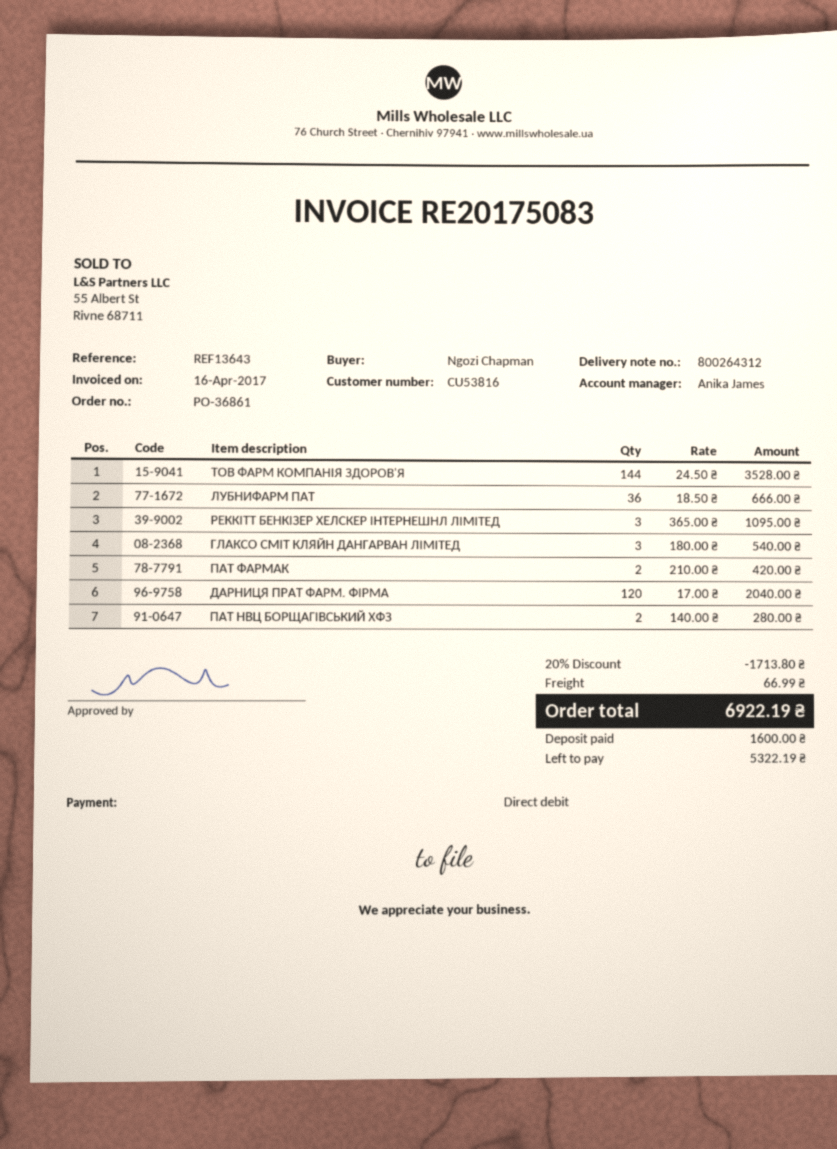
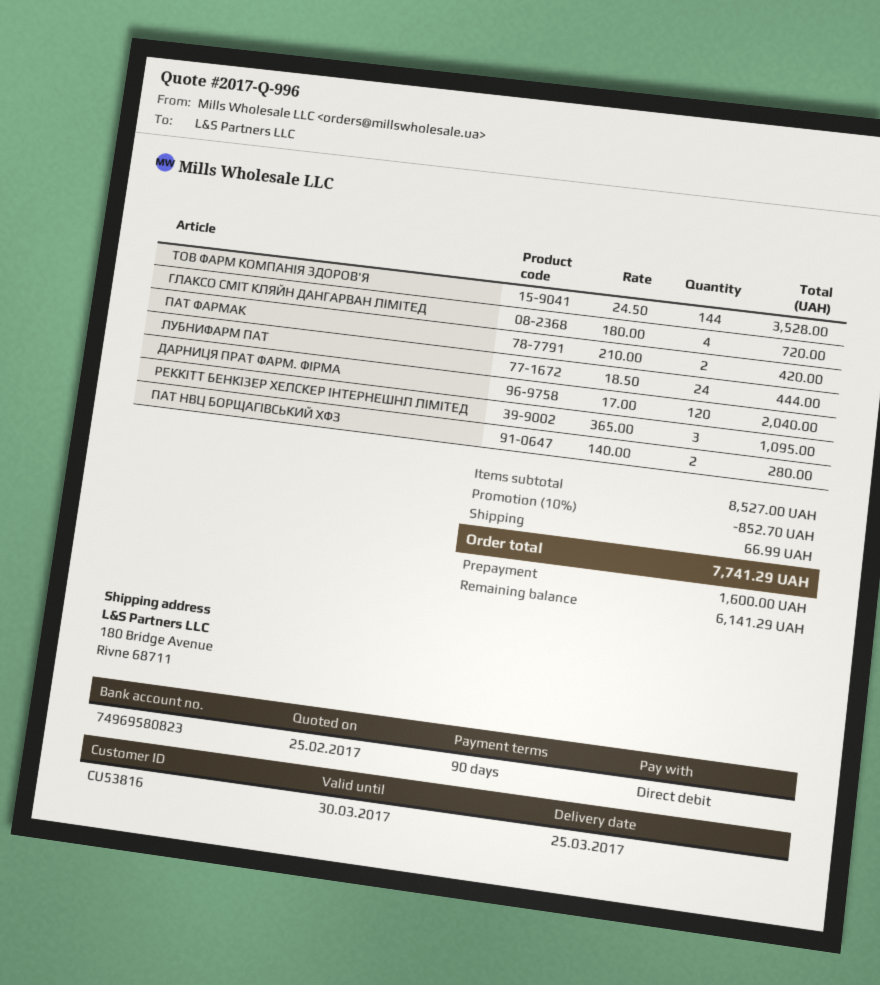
ЛУБНИФАРМ ПАТ: 36 x 18.50 = 666.00 -> 24 x 18.50 = 444.00
ГЛАКСО СМІТ КЛЯЙН ДАНГАРВАН ЛІМІТЕД: 3 x 180.00 = 540.00 -> 4 x 180.00 = 720.00
discount: 20% = 1713.80 -> 10% = 852.70
total: 6922.19 -> 7741.29
balance: 5322.19 -> 6141.29

